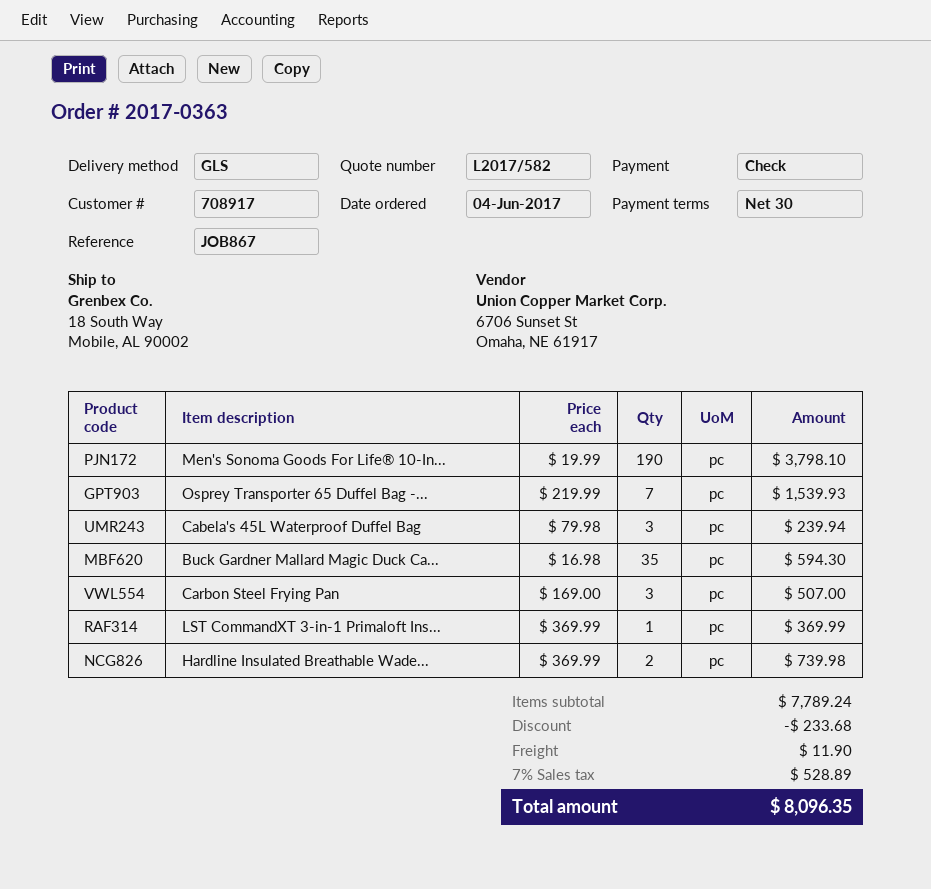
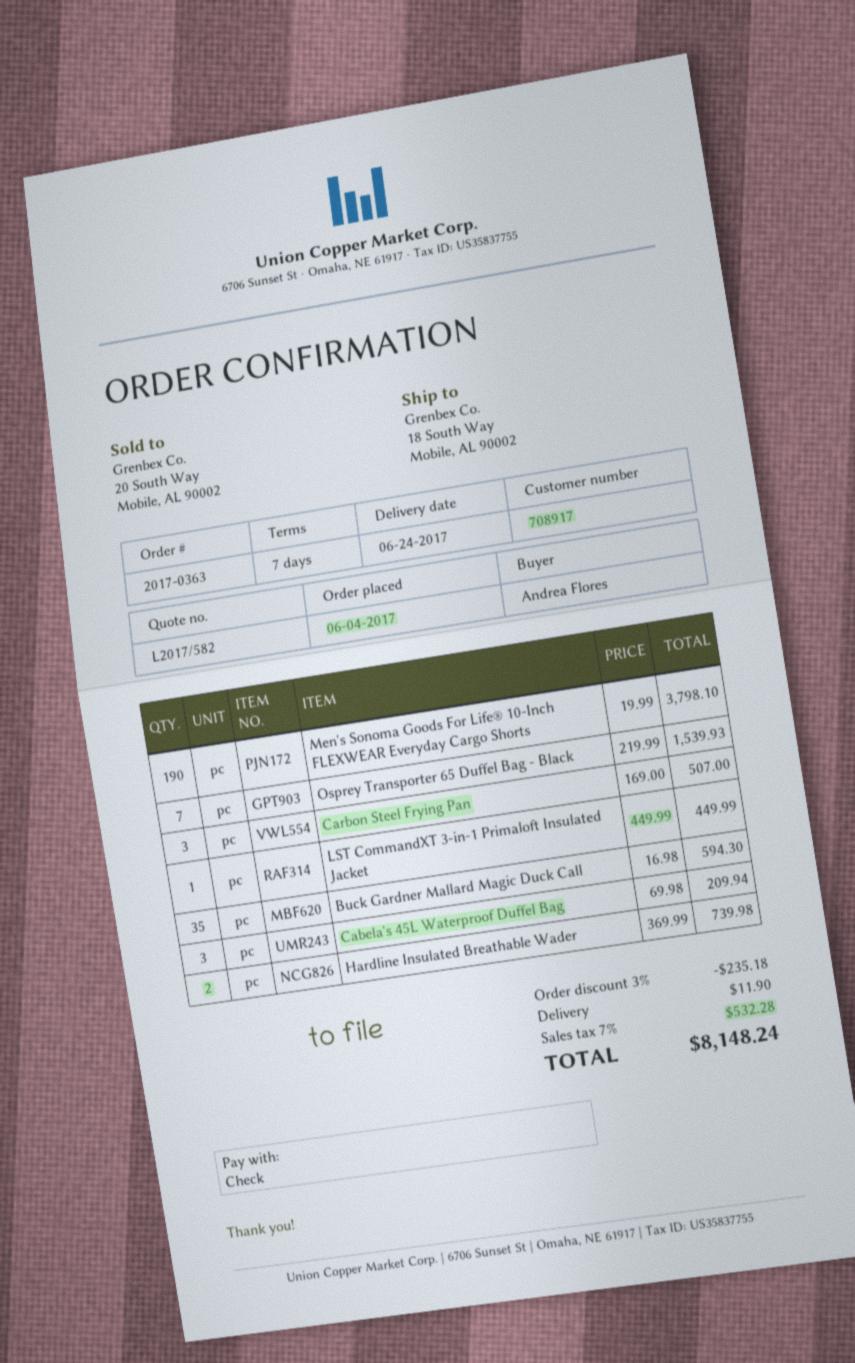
payment terms: 30 days -> 7 days
Cabela's 45L Waterproof Duffel Bag: 3 x 79.98 = 239.94 -> 3 x 69.98 = 209.94
LST CommandXT 3-in-1 Primaloft Ins...: 1 x 369.99 = 369.99 -> 1 x 449.99 = 449.99
discount: 233.68 -> 235.18
tax: 7% = 528.89 -> 7% = 532.28
total: 8096.35 -> 8148.24

